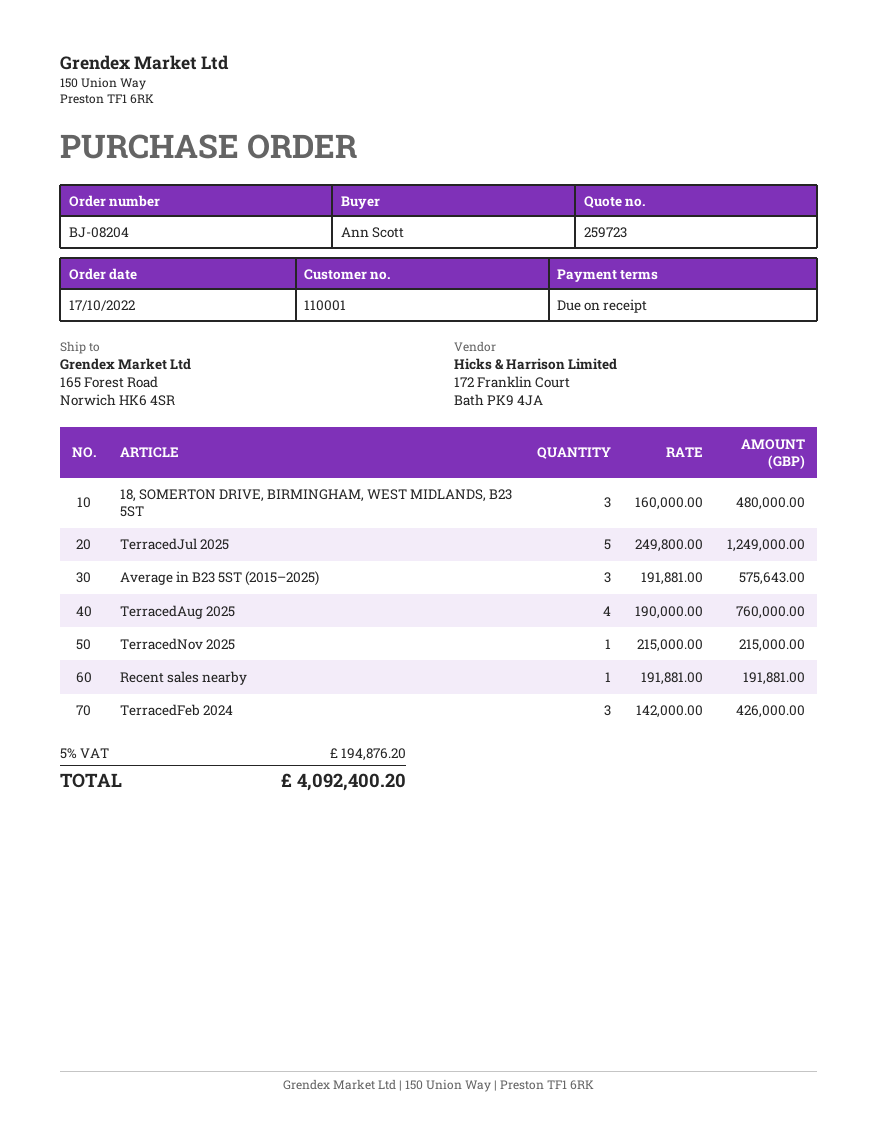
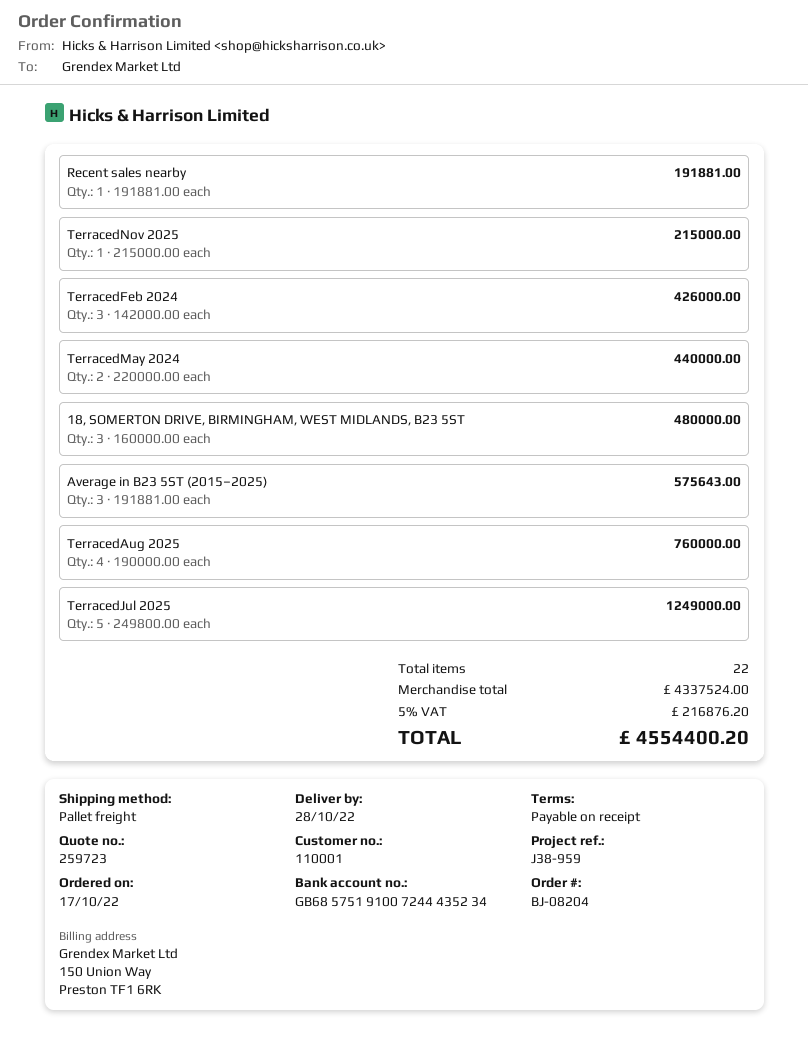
TerracedMay 2024: none -> 2 x 220000.00 = 440000.00
tax: 5% = 194876.20 -> 5% = 216876.20
total: 4092400.20 -> 4554400.20

